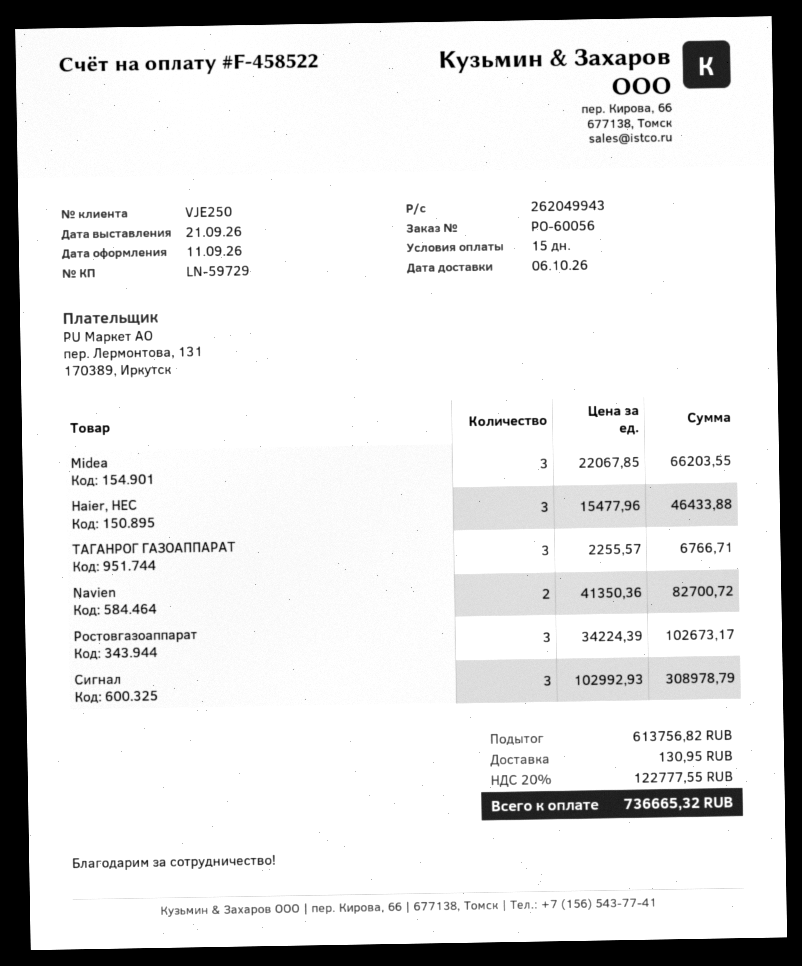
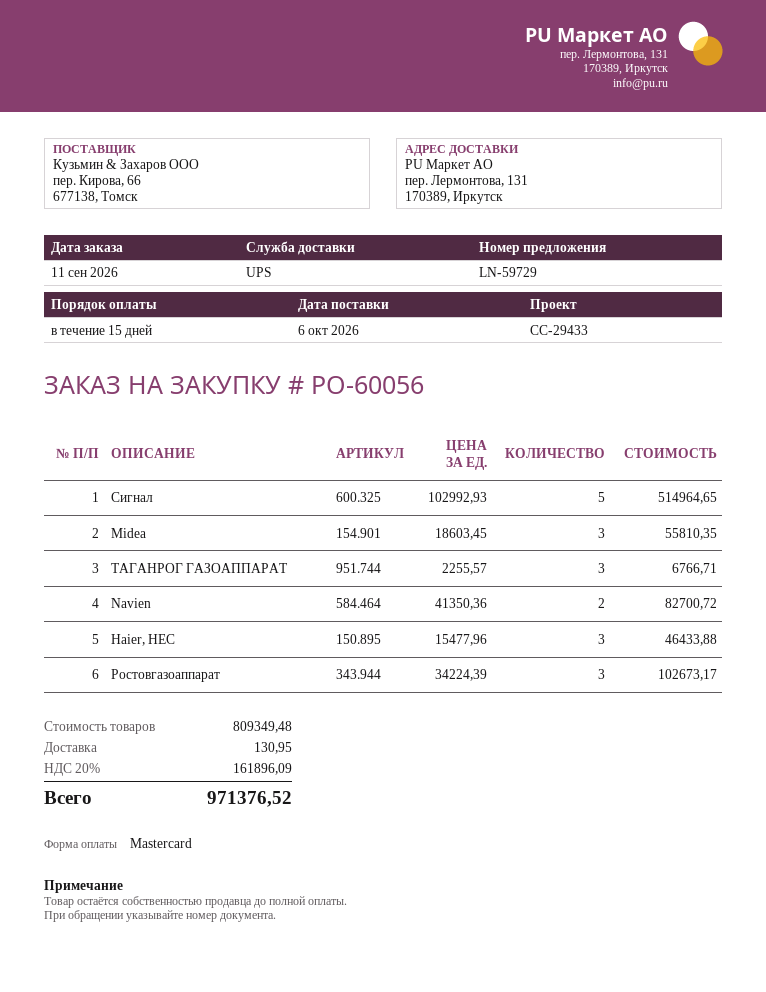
Midea: 3 x 22067.85 = 66203.55 -> 3 x 18603.45 = 55810.35
Сигнал: 3 x 102992.93 = 308978.79 -> 5 x 102992.93 = 514964.65
subtotal: 613756.82 -> 809349.48
tax: 20% = 122777.55 -> 20% = 161896.09
total: 736665.32 -> 971376.52

